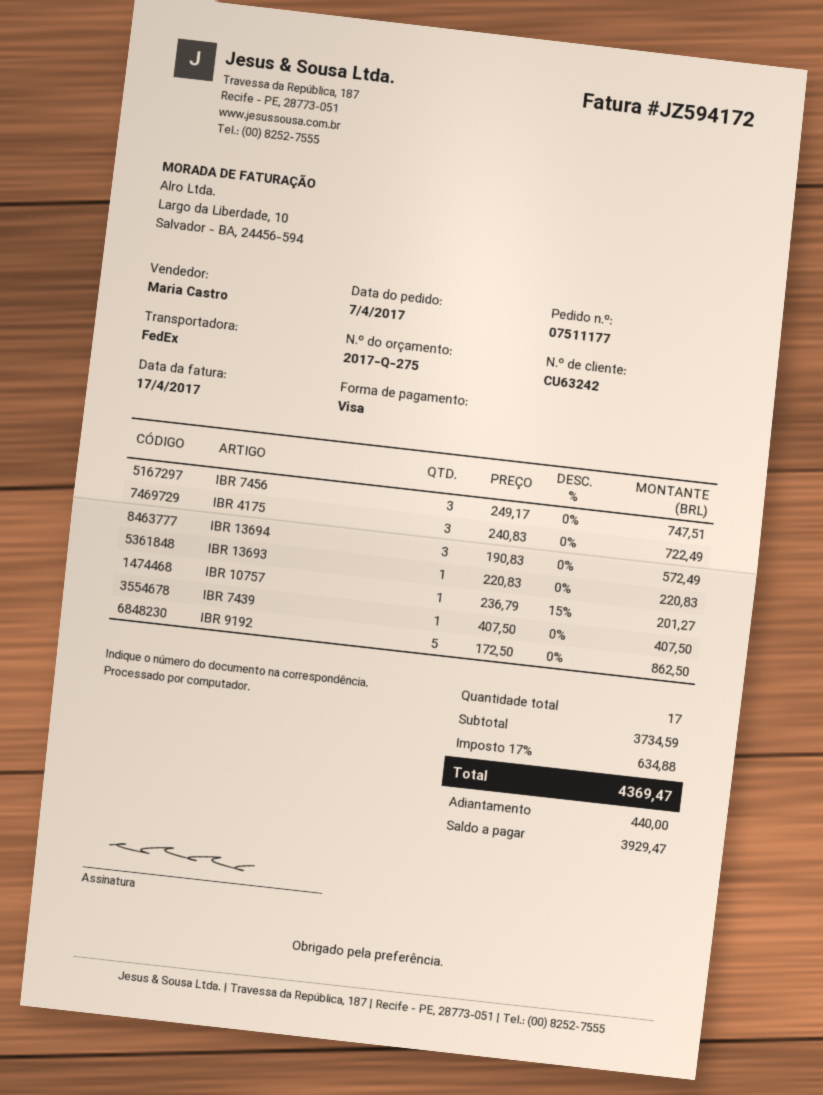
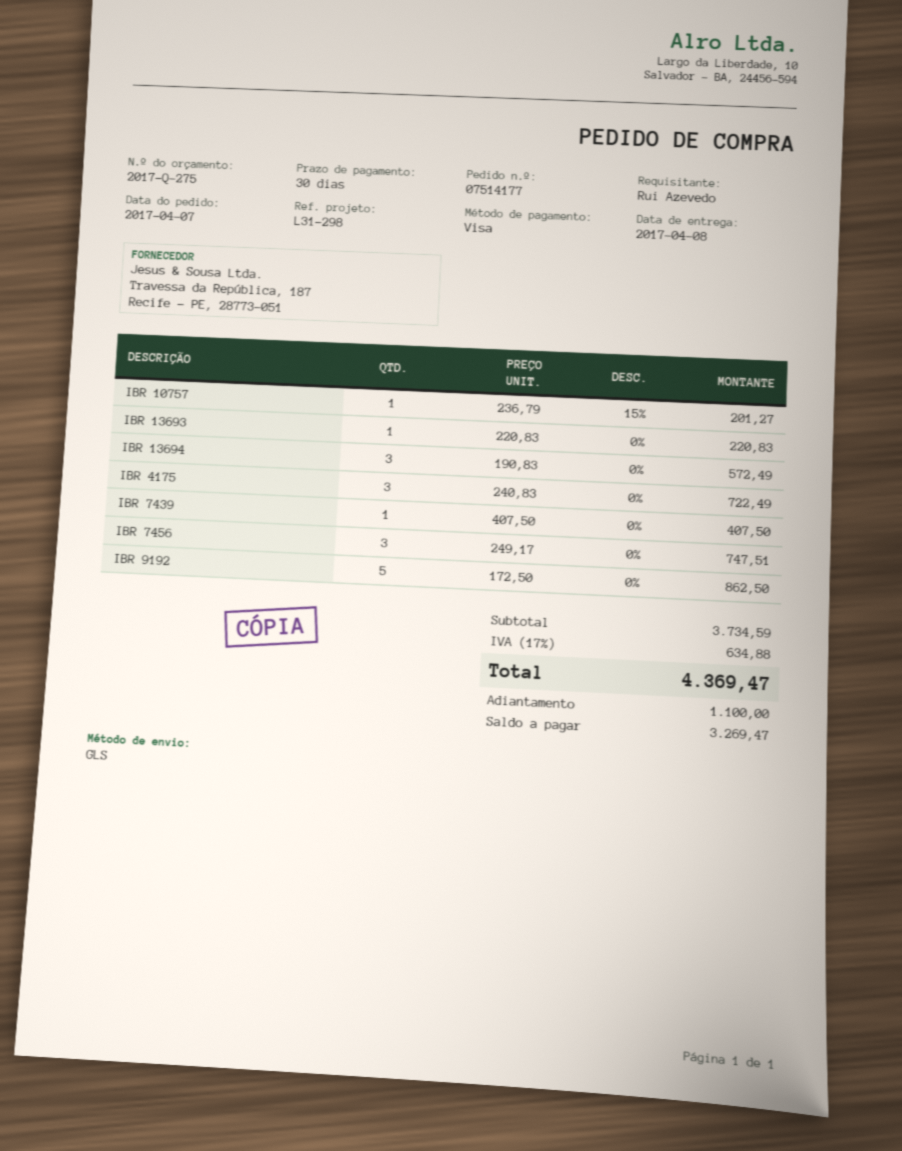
order number: 07511177 -> 07514177
shipping method: FedEx -> GLS
deposit: 440.00 -> 1100.00
balance: 3929.47 -> 3269.47

